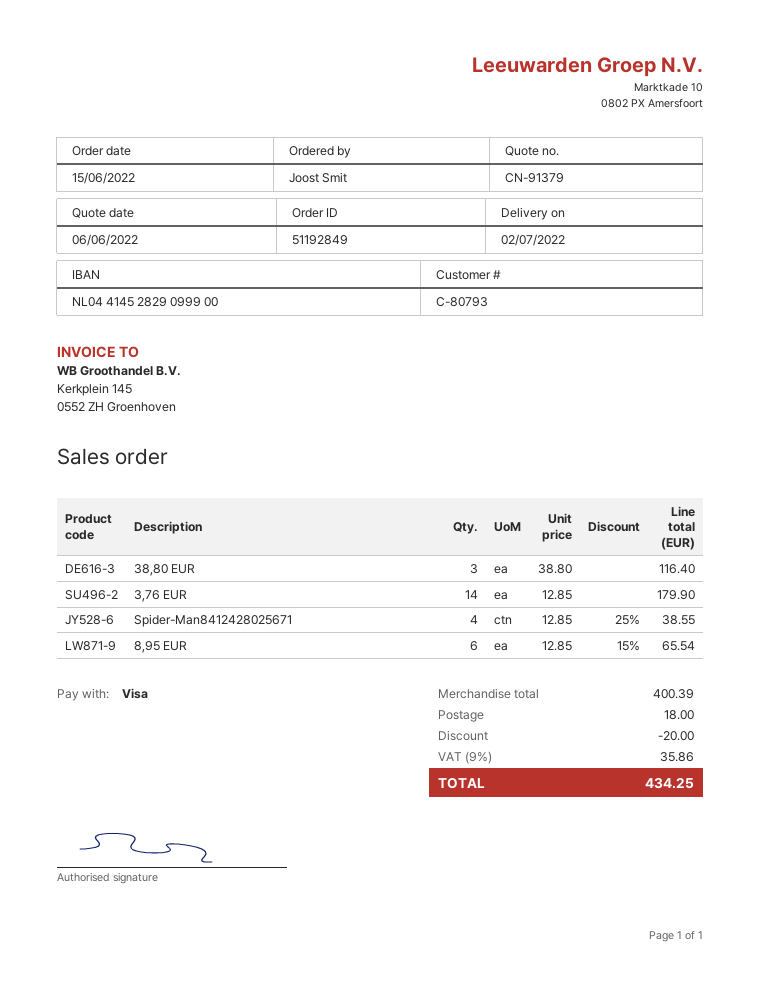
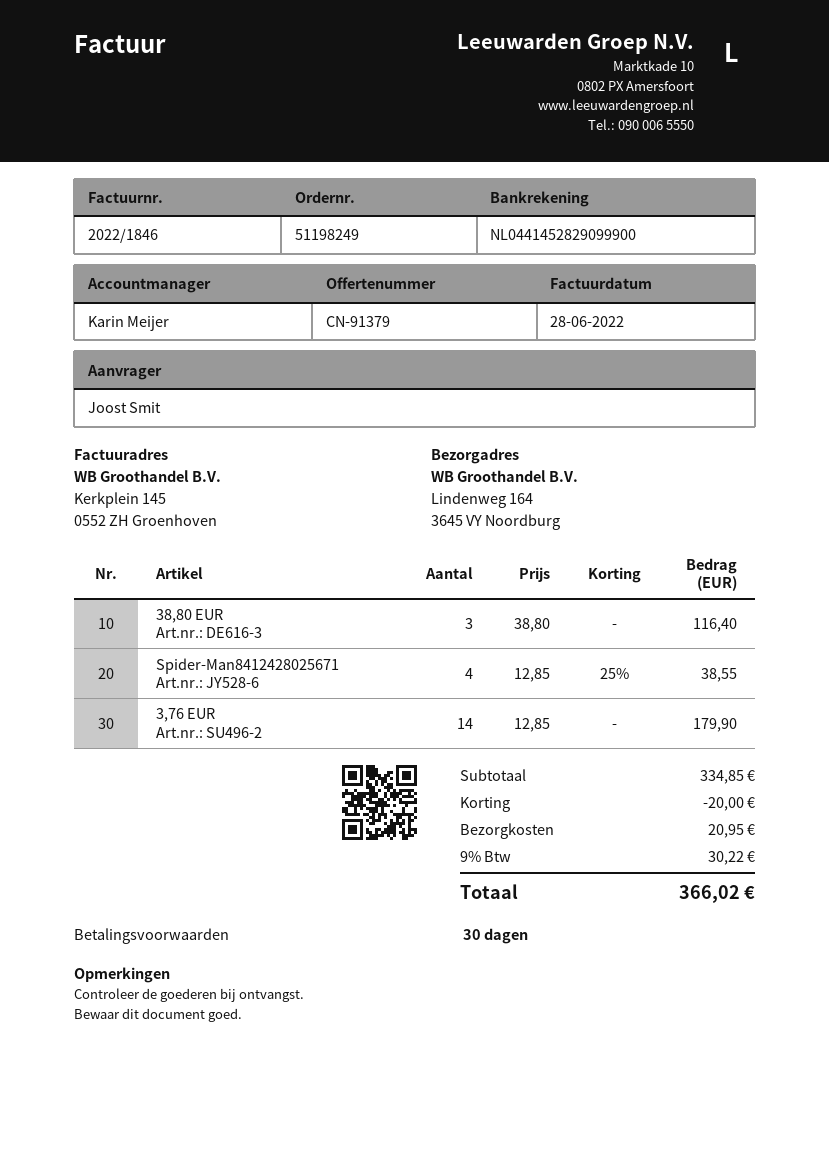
order number: 51192849 -> 51198249
8,95 EUR: 6 x 12.85 - 15% = 65.54 -> none
subtotal: 400.39 -> 334.85
shipping: 18.00 -> 20.95
tax: 9% = 35.86 -> 9% = 30.22
total: 434.25 -> 366.02

